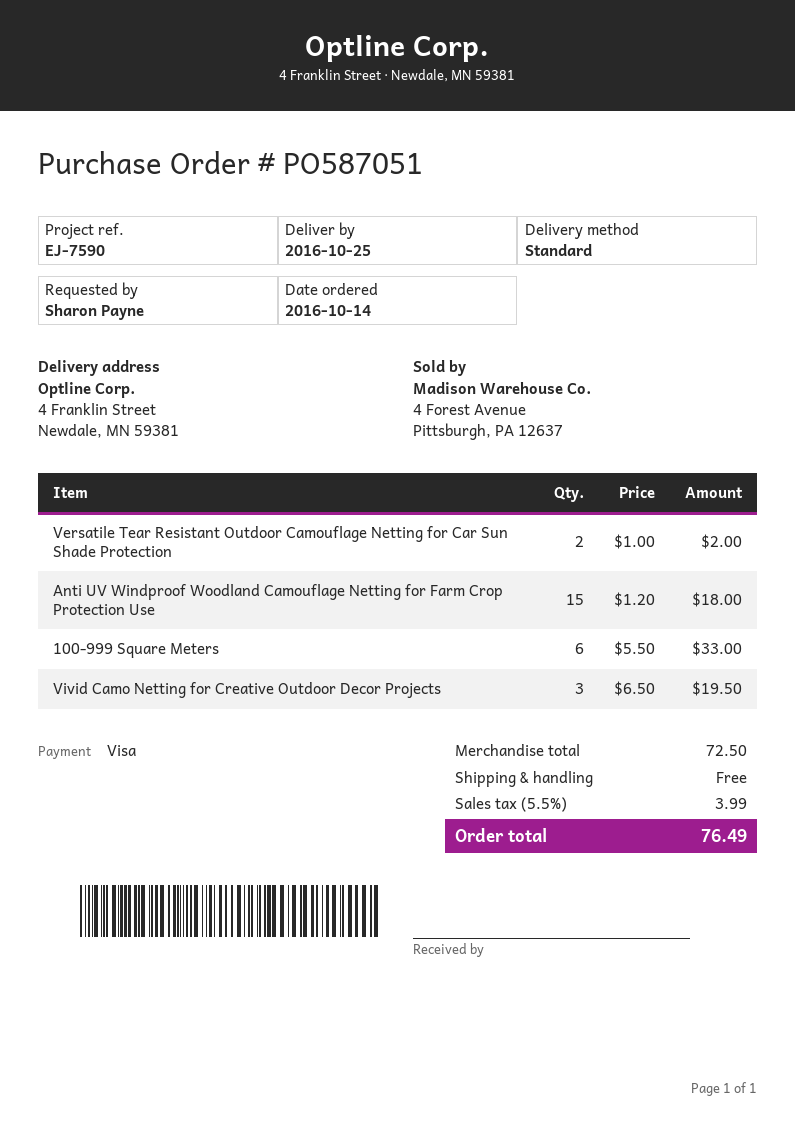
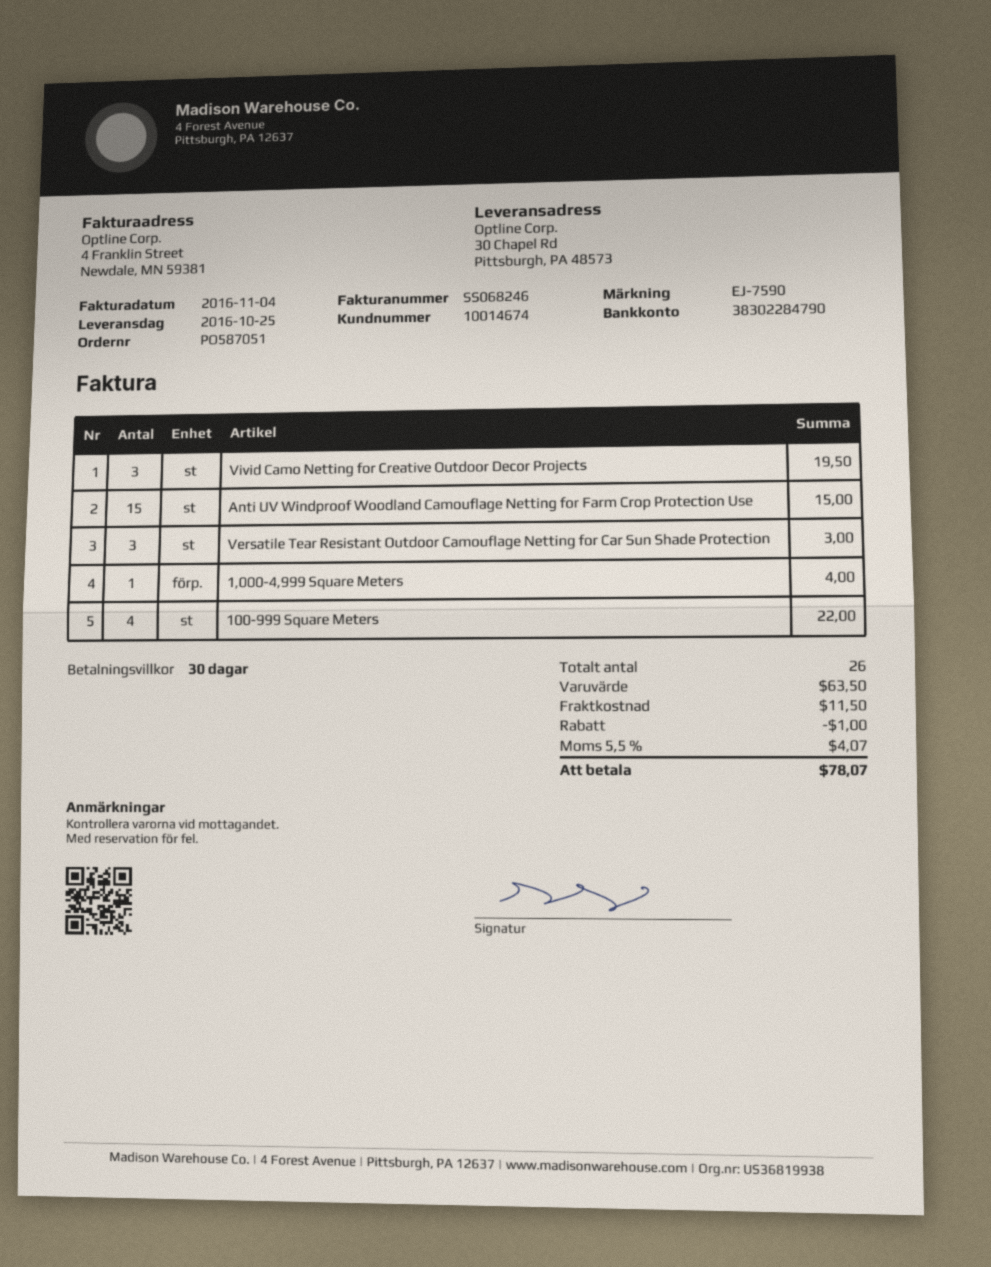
ship to: 4 Franklin Street, Newdale, MN 59381 -> 30 Chapel Rd, Pittsburgh, PA 48573
Versatile Tear Resistant Outdoor Camouflage Netting for Car Sun Shade Protection: 2 for 2.00 -> 3 for 3.00
Anti UV Windproof Woodland Camouflage Netting for Farm Crop Protection Use: 15 for 18.00 -> 15 for 15.00
100-999 Square Meters: 6 for 33.00 -> 4 for 22.00
1,000-4,999 Square Meters: none -> 1 for 4.00
subtotal: 72.50 -> 63.50
discount: none -> 1.00
shipping: 0.00 -> 11.50
tax: 5.5% = 3.99 -> 5.5% = 4.07
total: 76.49 -> 78.07

